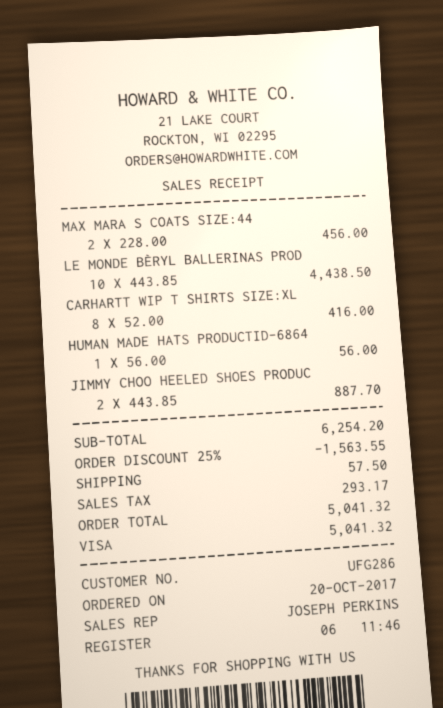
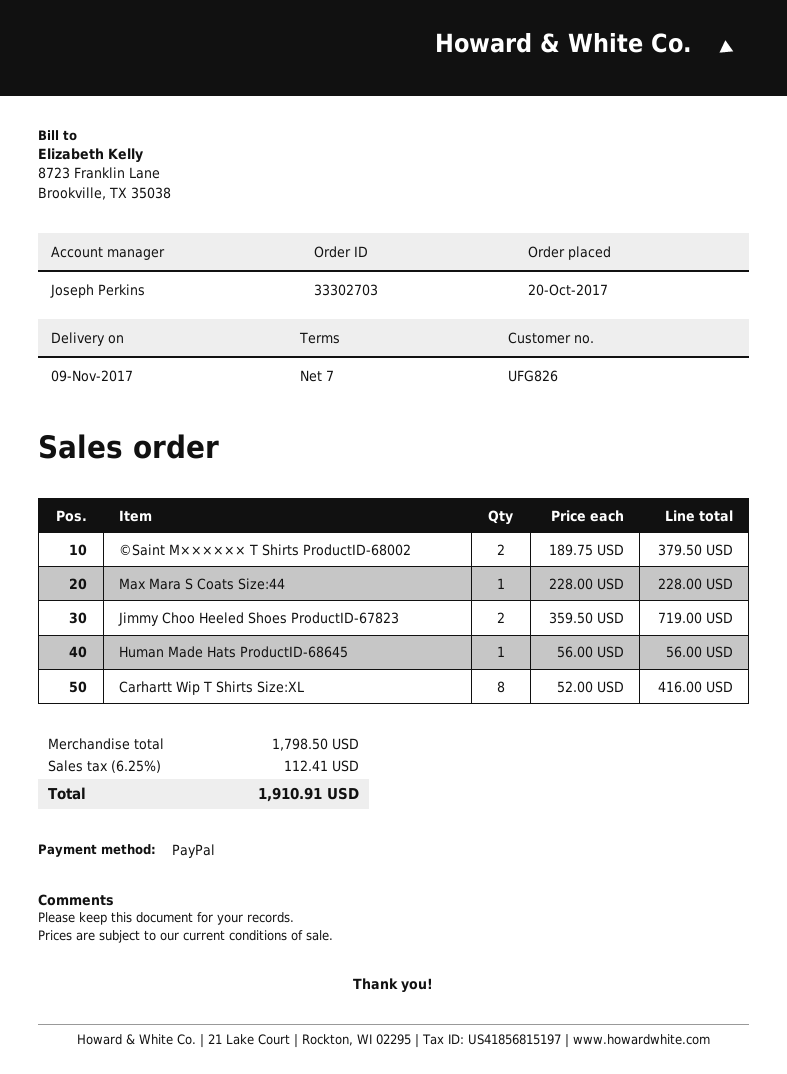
customer number: UFG286 -> UFG826
payment method: Visa -> PayPal
MAX MARA S COATS SIZE:44: 2 x 228.00 = 456.00 -> 1 x 228.00 = 228.00
LE MONDE BÈRYL BALLERINAS PROD: 10 x 443.85 = 4438.50 -> none
JIMMY CHOO HEELED SHOES PRODUC: 2 x 443.85 = 887.70 -> 2 x 359.50 = 719.00
©Saint M×××××× T Shirts ProductID-68002: none -> 2 x 189.75 = 379.50
subtotal: 6254.20 -> 1798.50
discount: 25% = 1563.55 -> none
shipping: 57.50 -> none
tax: 293.17 -> 112.41
total: 5041.32 -> 1910.91

